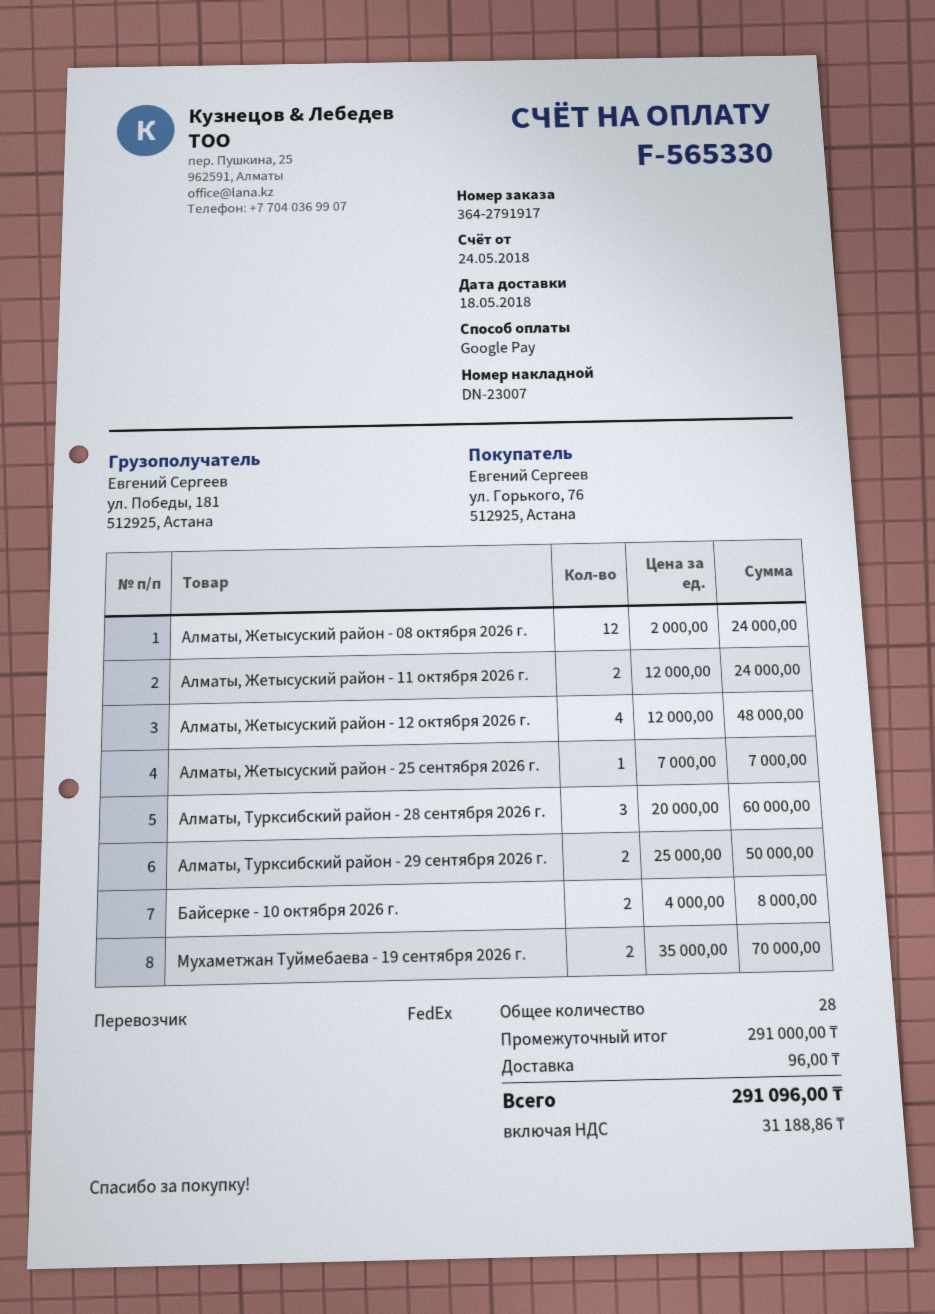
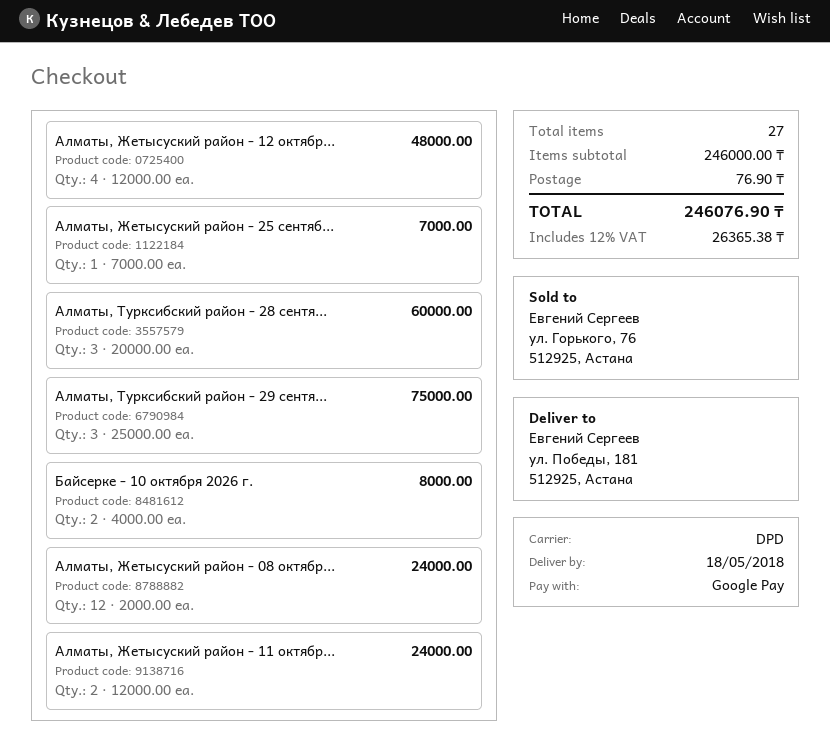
shipping method: FedEx -> DPD
Алматы, Турксибский район - 29 сентября 2026 г.: 2 x 25000.00 = 50000.00 -> 3 x 25000.00 = 75000.00
Мухаметжан Туймебаева - 19 сентября 2026 г.: 2 x 35000.00 = 70000.00 -> none
total quantity: 28 -> 27
subtotal: 291000.00 -> 246000.00
shipping: 96.00 -> 76.90
tax: 31188.86 -> 26365.38
total: 291096.00 -> 246076.90

